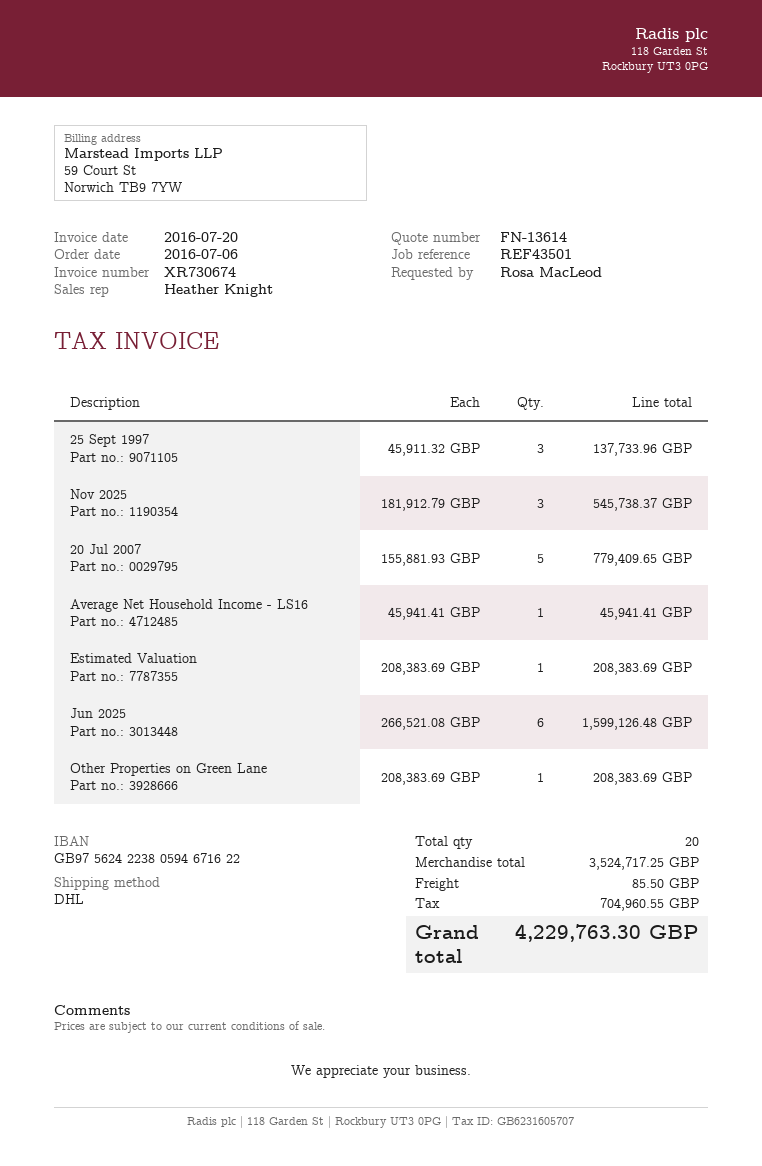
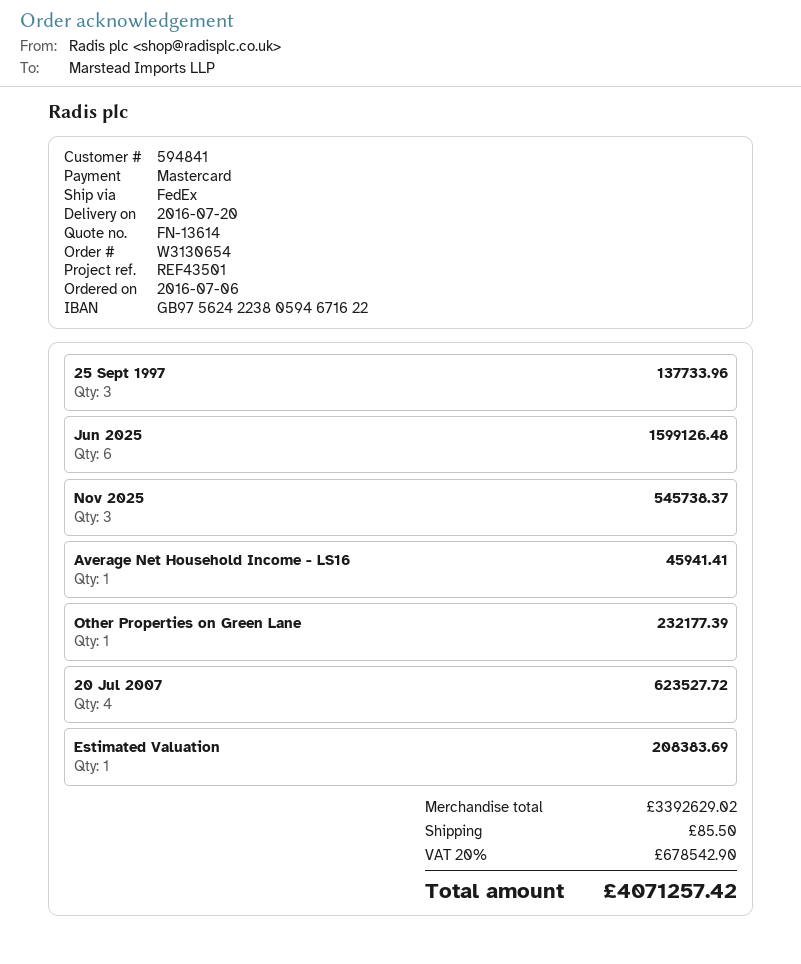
shipping method: DHL -> FedEx
20 Jul 2007: 5 for 779409.65 -> 4 for 623527.72
Other Properties on Green Lane: 1 for 208383.69 -> 1 for 232177.39
subtotal: 3524717.25 -> 3392629.02
tax: 704960.55 -> 678542.90
total: 4229763.30 -> 4071257.42

